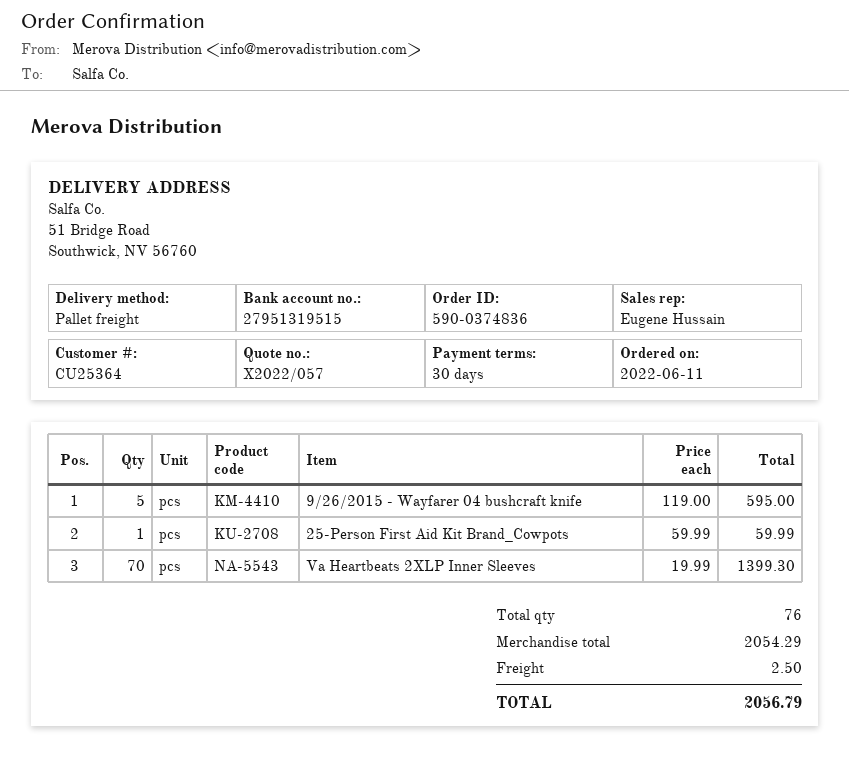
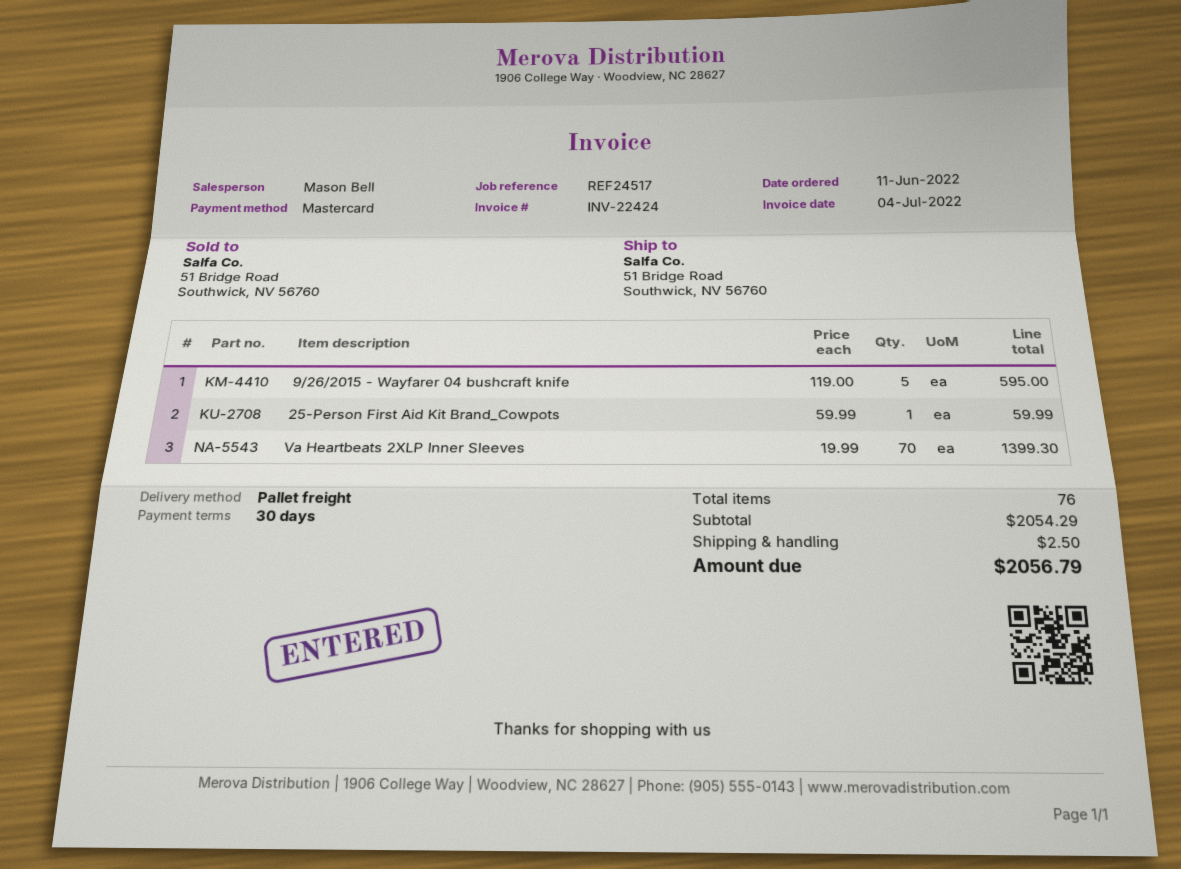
sales rep: Eugene Hussain -> Mason Bell

